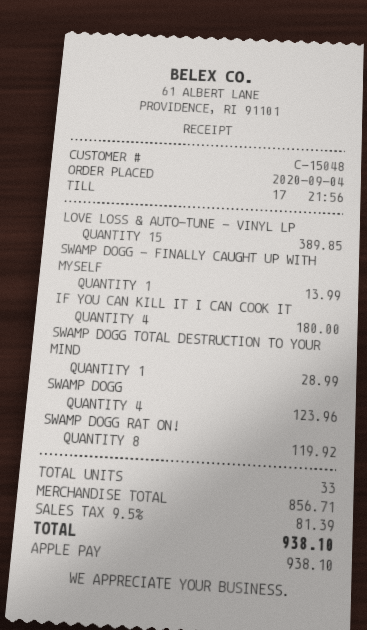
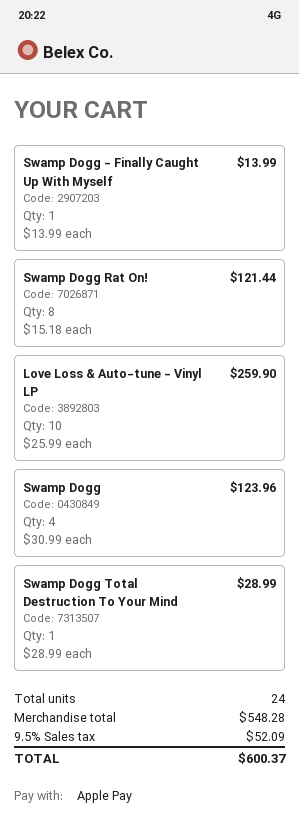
LOVE LOSS & AUTO-TUNE - VINYL LP: 15 for 389.85 -> 10 for 259.90
IF YOU CAN KILL IT I CAN COOK IT: 4 for 180.00 -> none
SWAMP DOGG RAT ON!: 8 for 119.92 -> 8 for 121.44
total quantity: 33 -> 24
subtotal: 856.71 -> 548.28
tax: 9.5% = 81.39 -> 9.5% = 52.09
total: 938.10 -> 600.37

